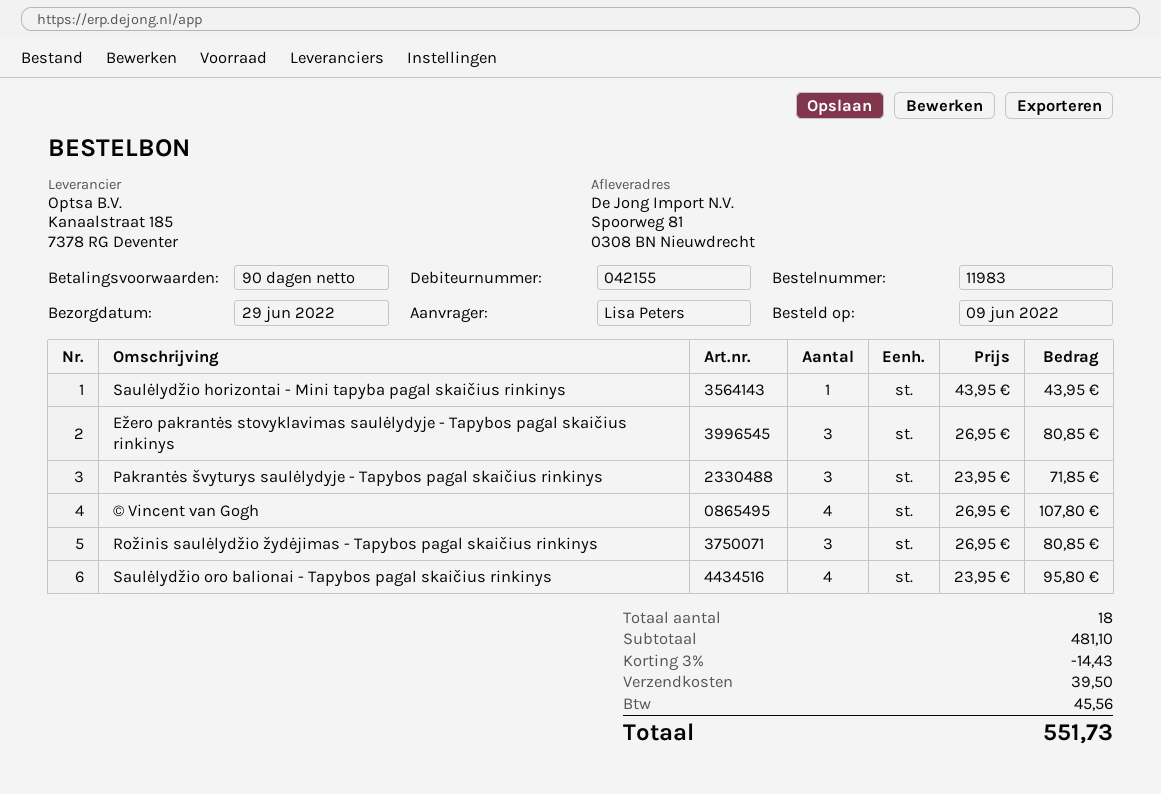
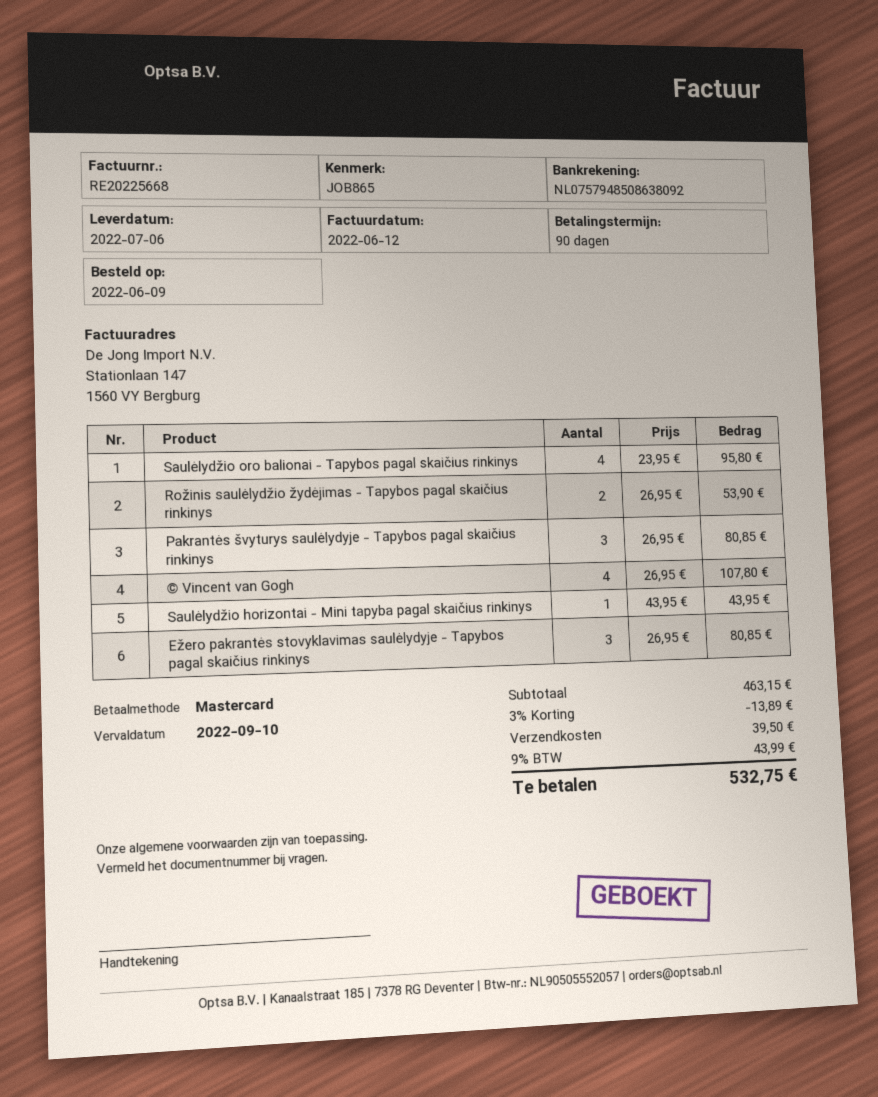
delivery date: 2022-06-29 -> 2022-07-06
Pakrantės švyturys saulėlydyje - Tapybos pagal skaičius rinkinys: 3 x 23.95 = 71.85 -> 3 x 26.95 = 80.85
Rožinis saulėlydžio žydėjimas - Tapybos pagal skaičius rinkinys: 3 x 26.95 = 80.85 -> 2 x 26.95 = 53.90
subtotal: 481.10 -> 463.15
discount: 3% = 14.43 -> 3% = 13.89
tax: 45.56 -> 43.99
total: 551.73 -> 532.75

